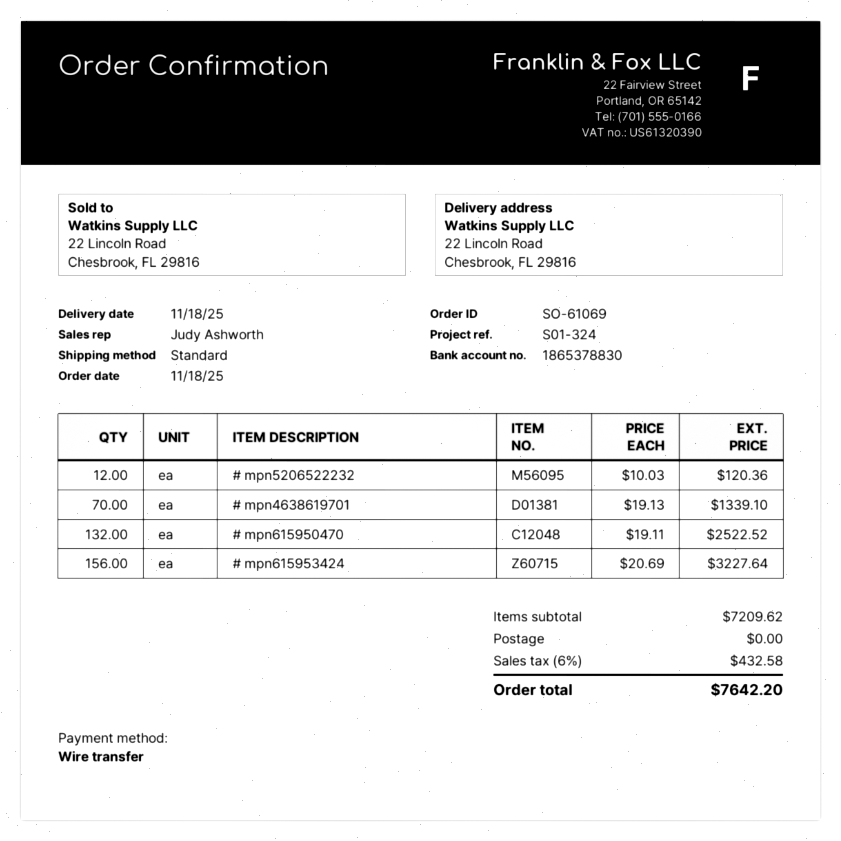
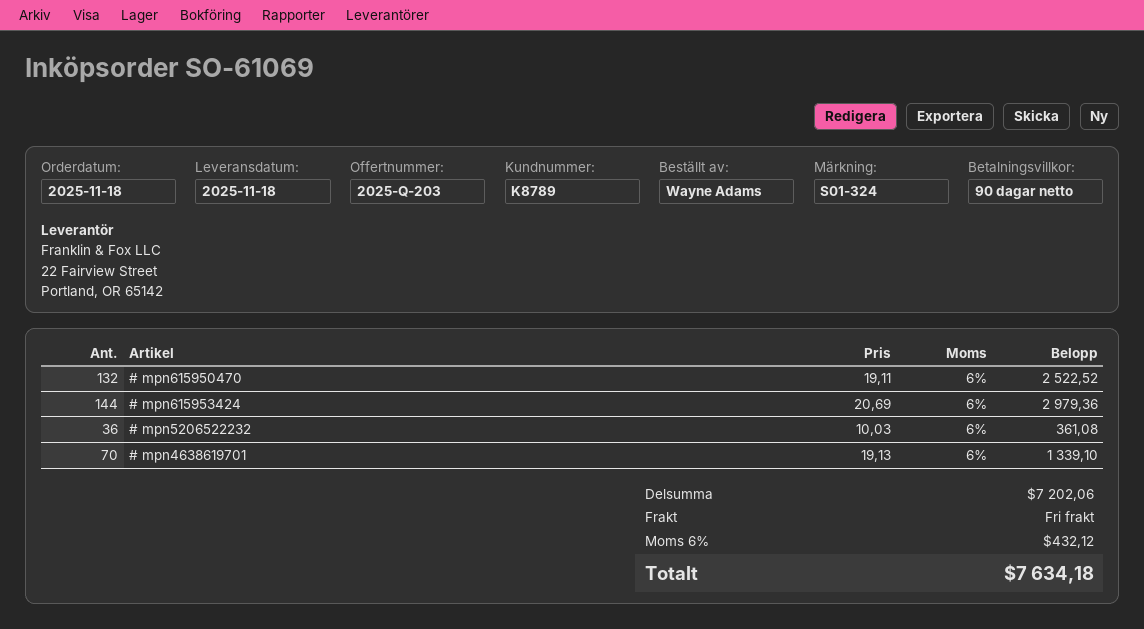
# mpn5206522232: 12 x 10.03 = 120.36 -> 36 x 10.03 = 361.08
# mpn615953424: 156 x 20.69 = 3227.64 -> 144 x 20.69 = 2979.36
subtotal: 7209.62 -> 7202.06
tax: 6% = 432.58 -> 6% = 432.12
total: 7642.20 -> 7634.18

